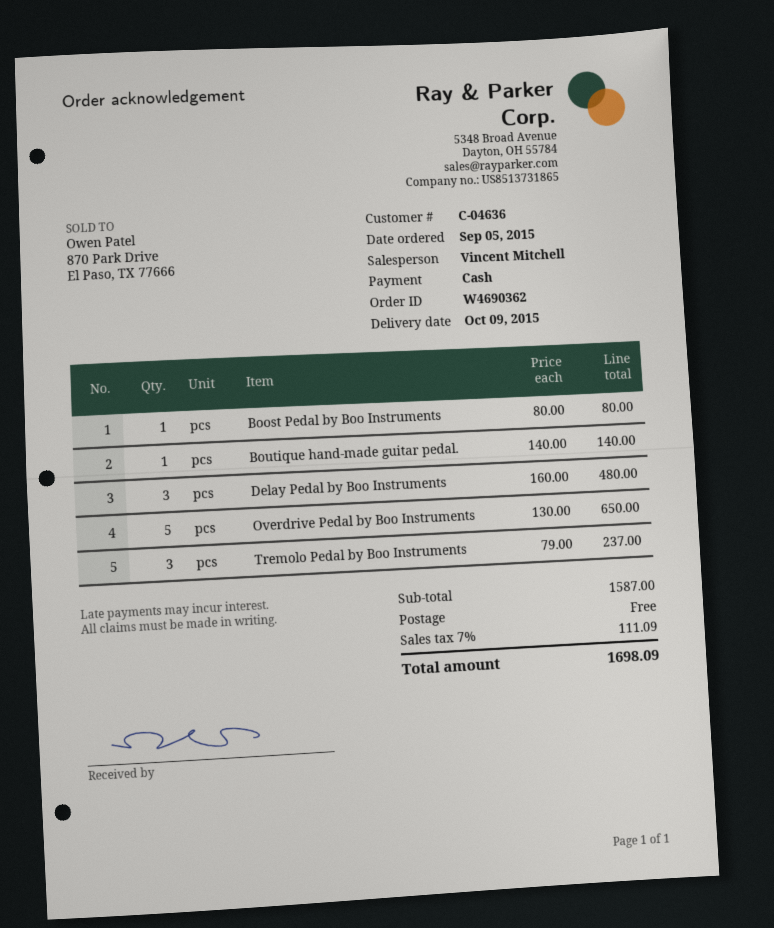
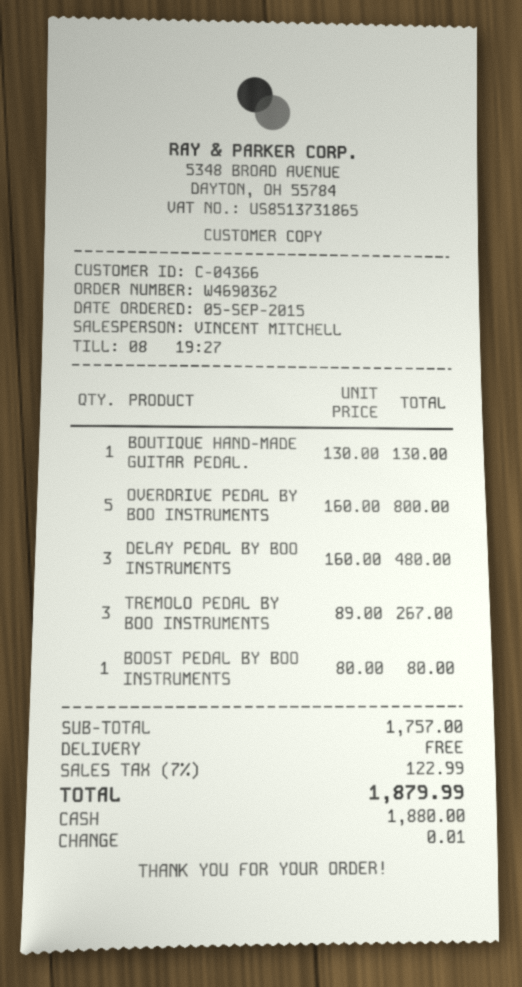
customer number: C-04636 -> C-04366
Boutique hand-made guitar pedal.: 1 x 140.00 = 140.00 -> 1 x 130.00 = 130.00
Overdrive Pedal by Boo Instruments: 5 x 130.00 = 650.00 -> 5 x 160.00 = 800.00
Tremolo Pedal by Boo Instruments: 3 x 79.00 = 237.00 -> 3 x 89.00 = 267.00
subtotal: 1587.00 -> 1757.00
tax: 7% = 111.09 -> 7% = 122.99
total: 1698.09 -> 1879.99

